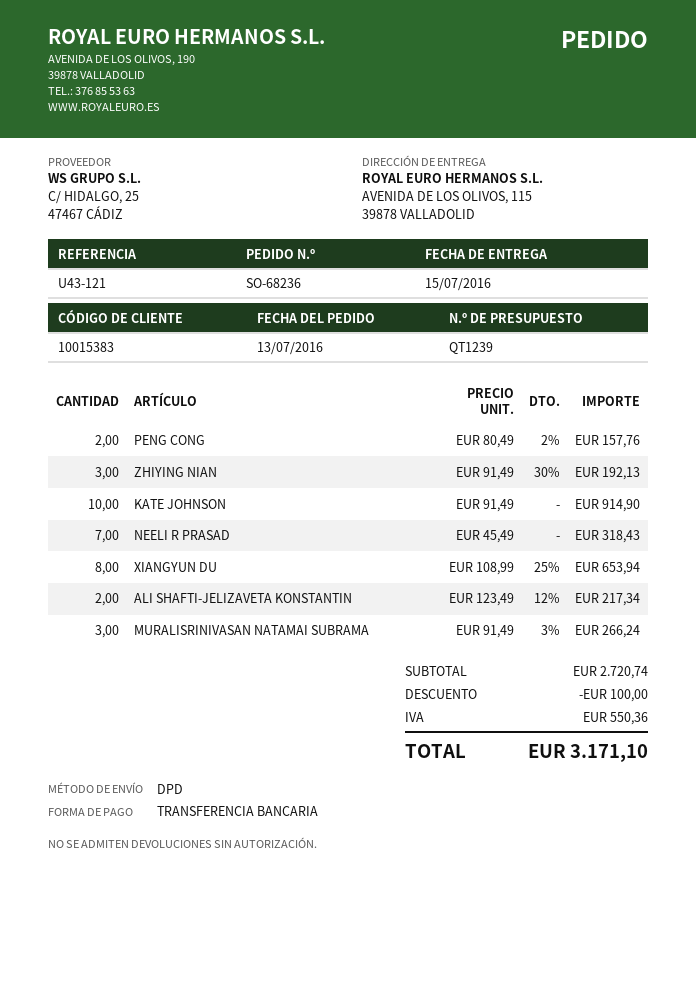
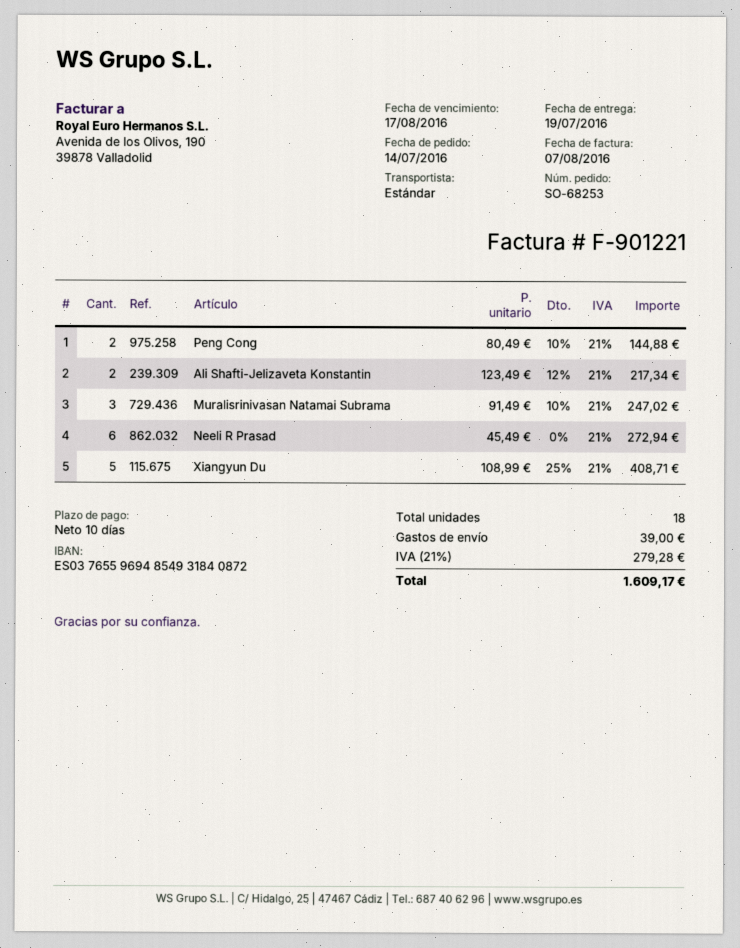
order number: SO-68236 -> SO-68253
order date: 2016-07-13 -> 2016-07-14
delivery date: 2016-07-15 -> 2016-07-19
shipping method: DPD -> standard
PENG CONG: 2 x 80.49 - 2% = 157.76 -> 2 x 80.49 - 10% = 144.88
ZHIYING NIAN: 3 x 91.49 - 30% = 192.13 -> none
KATE JOHNSON: 10 x 91.49 = 914.90 -> none
NEELI R PRASAD: 7 x 45.49 = 318.43 -> 6 x 45.49 = 272.94
XIANGYUN DU: 8 x 108.99 - 25% = 653.94 -> 5 x 108.99 - 25% = 408.71
MURALISRINIVASAN NATAMAI SUBRAMA: 3 x 91.49 - 3% = 266.24 -> 3 x 91.49 - 10% = 247.02
discount: 100.00 -> none
shipping: none -> 39.00
tax: 550.36 -> 279.28
total: 3171.10 -> 1609.17

